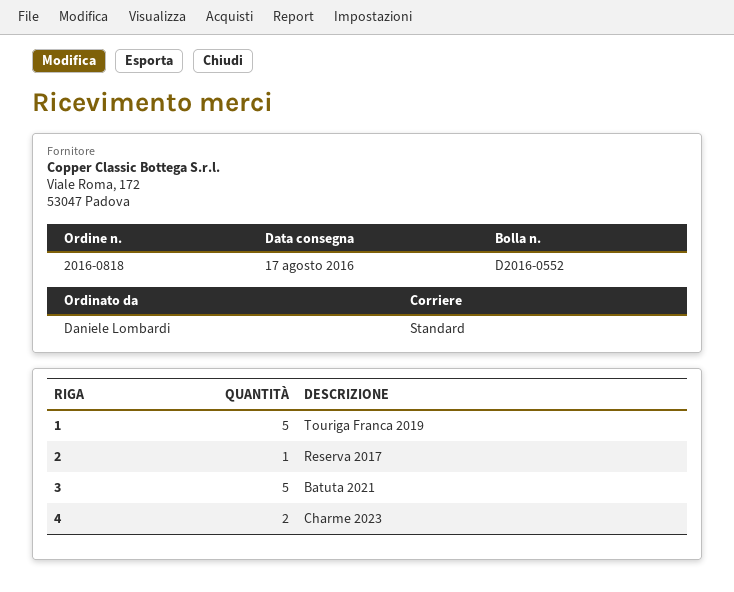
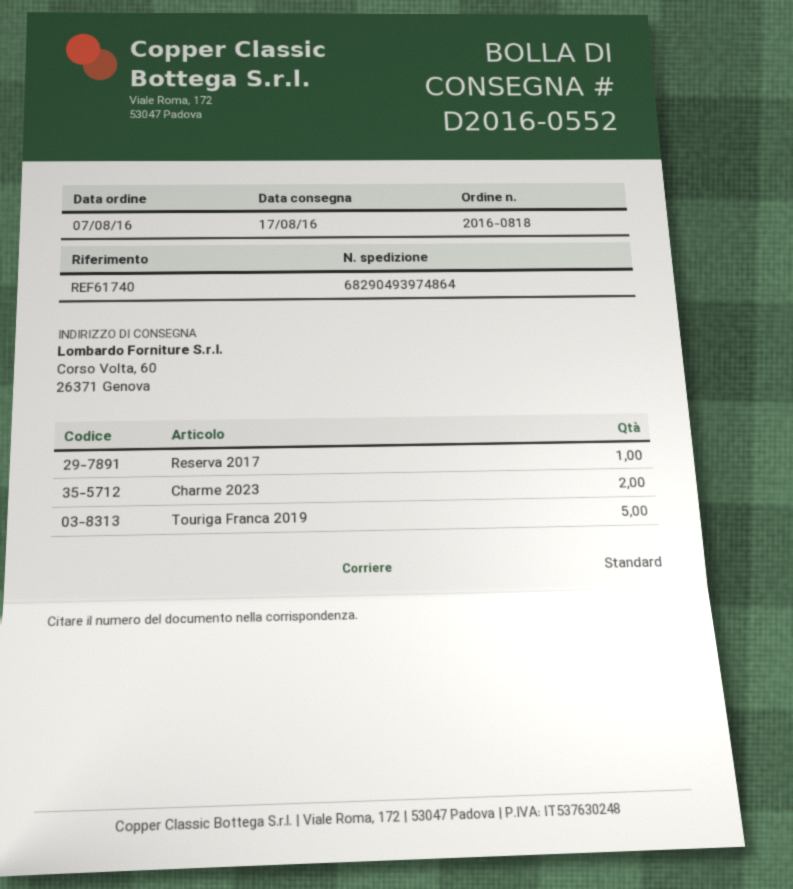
Batuta 2021: 5 -> none

